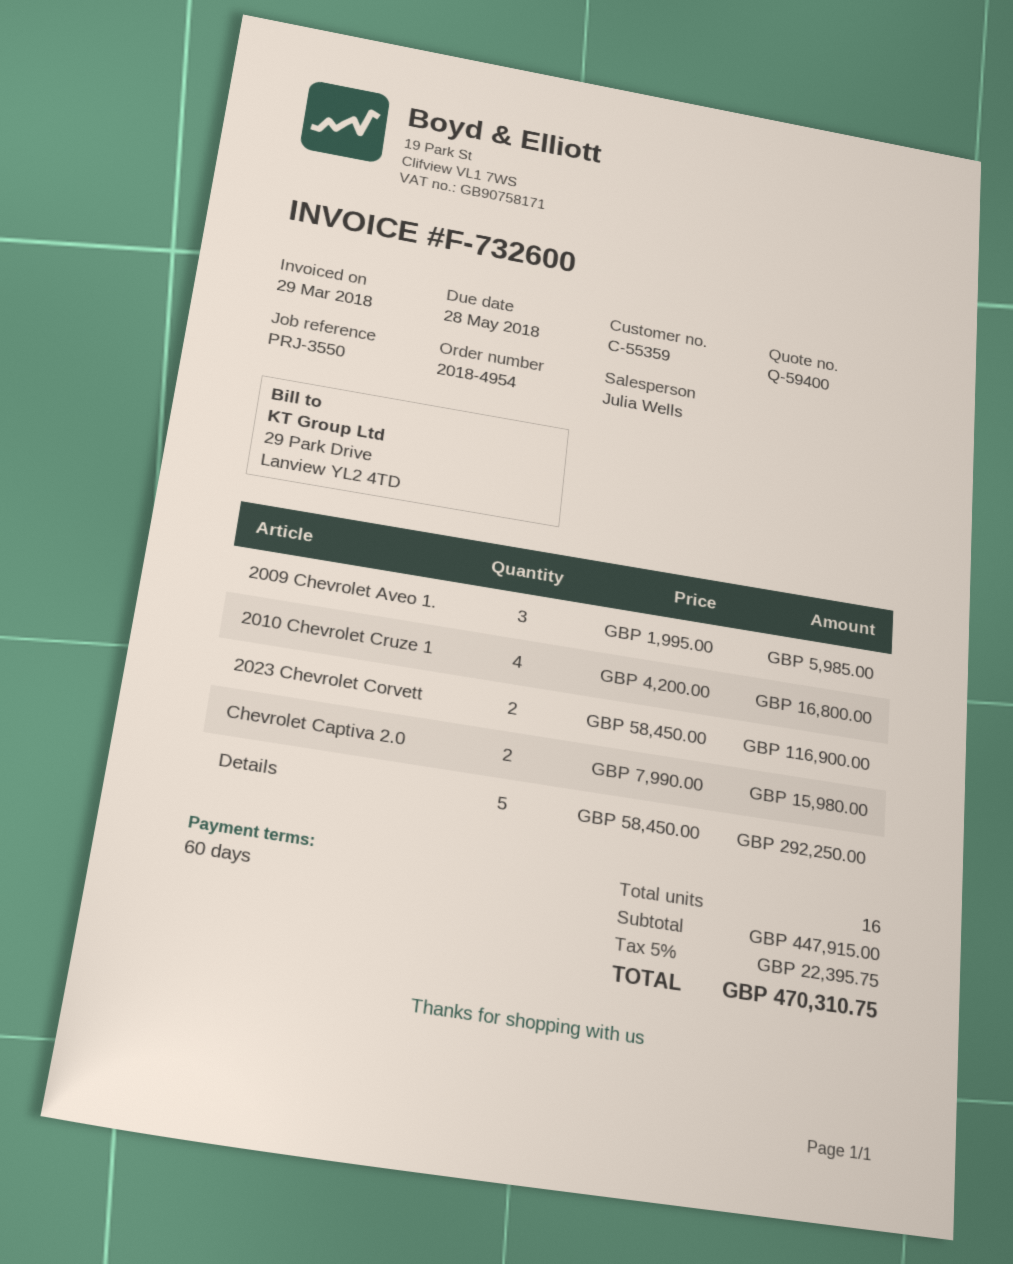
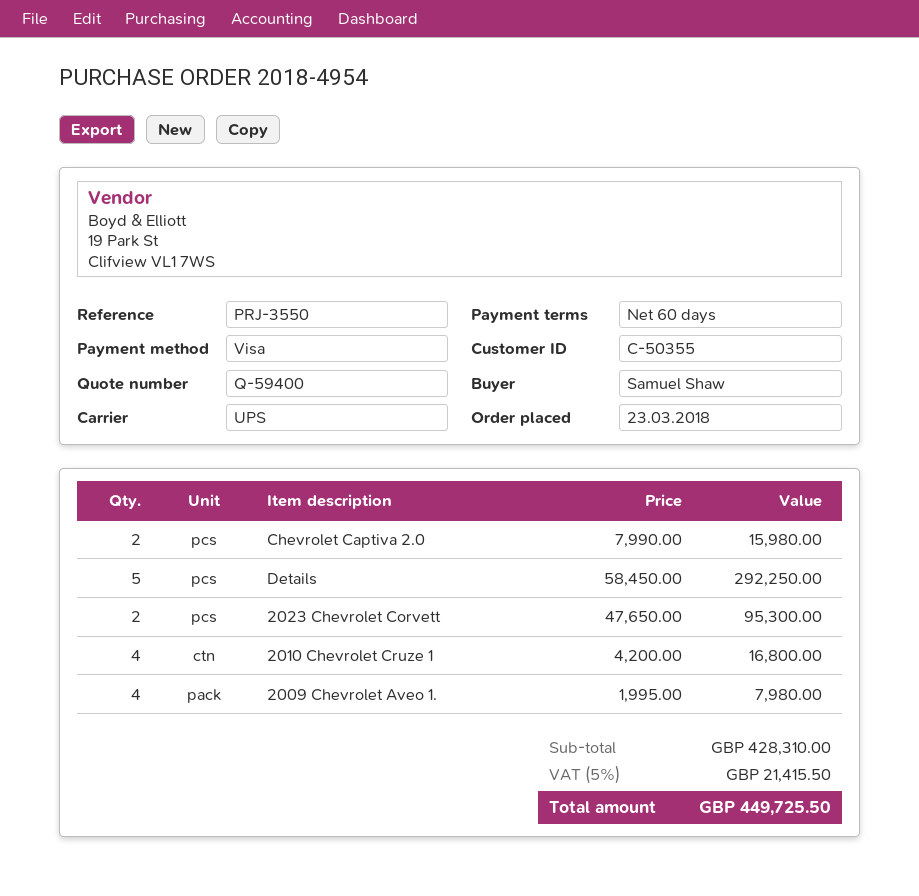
customer number: C-55359 -> C-50355
2009 Chevrolet Aveo 1.: 3 x 1995.00 = 5985.00 -> 4 x 1995.00 = 7980.00
2023 Chevrolet Corvett: 2 x 58450.00 = 116900.00 -> 2 x 47650.00 = 95300.00
subtotal: 447915.00 -> 428310.00
tax: 5% = 22395.75 -> 5% = 21415.50
total: 470310.75 -> 449725.50

